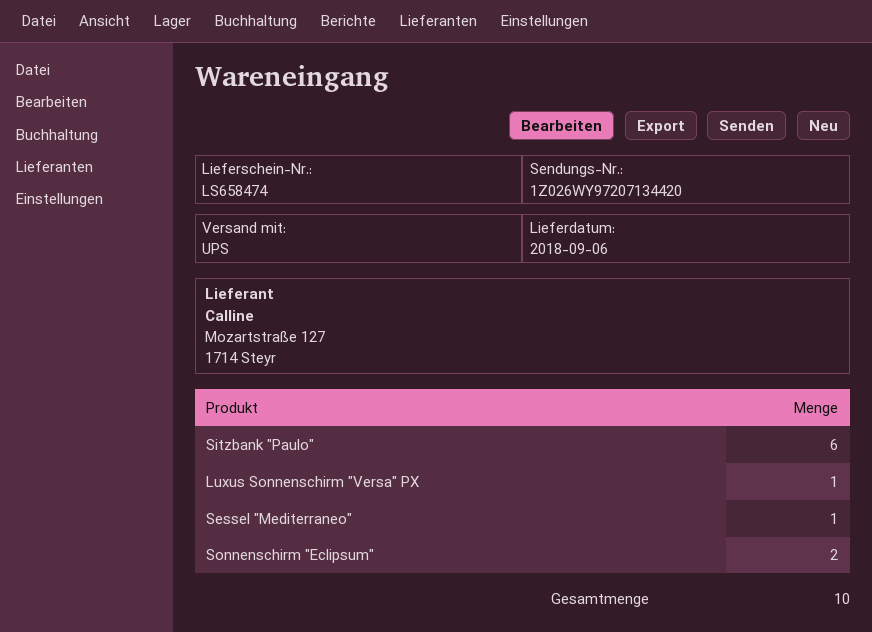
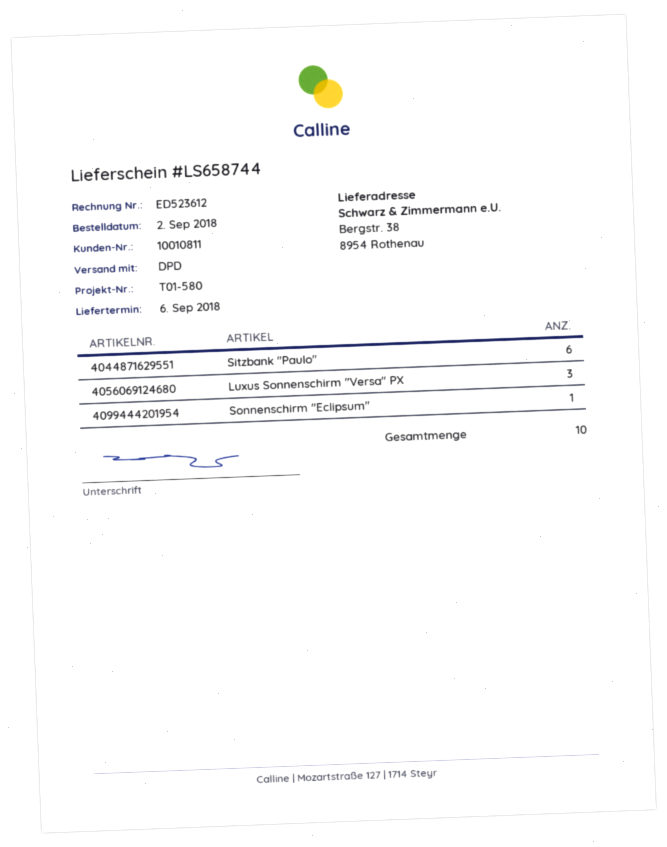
delivery note number: LS658474 -> LS658744
shipping method: UPS -> DPD
Luxus Sonnenschirm "Versa" PX: 1 -> 3
Sessel "Mediterraneo": 1 -> none
Sonnenschirm "Eclipsum": 2 -> 1

